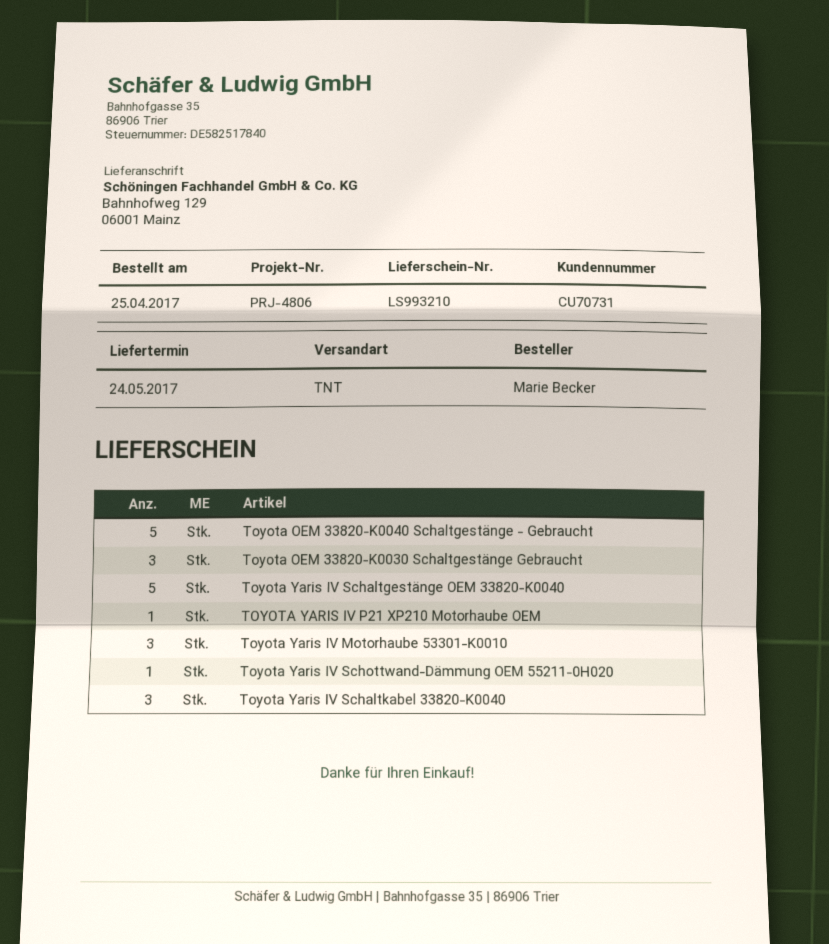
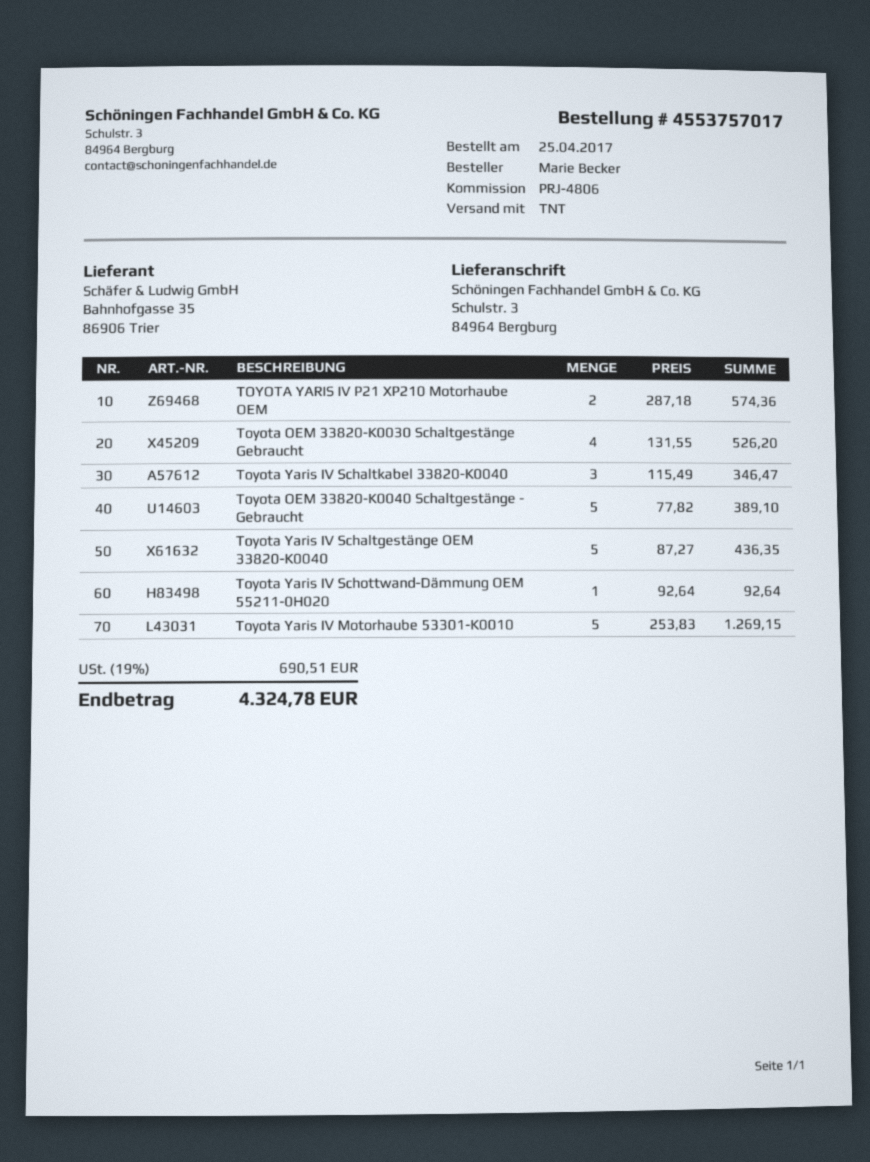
ship to: Bahnhofweg 129, 06001 Mainz -> Schulstr. 3, 84964 Bergburg
Toyota OEM 33820-K0030 Schaltgestänge Gebraucht: 3 -> 4
TOYOTA YARIS IV P21 XP210 Motorhaube OEM: 1 -> 2
Toyota Yaris IV Motorhaube 53301-K0010: 3 -> 5

